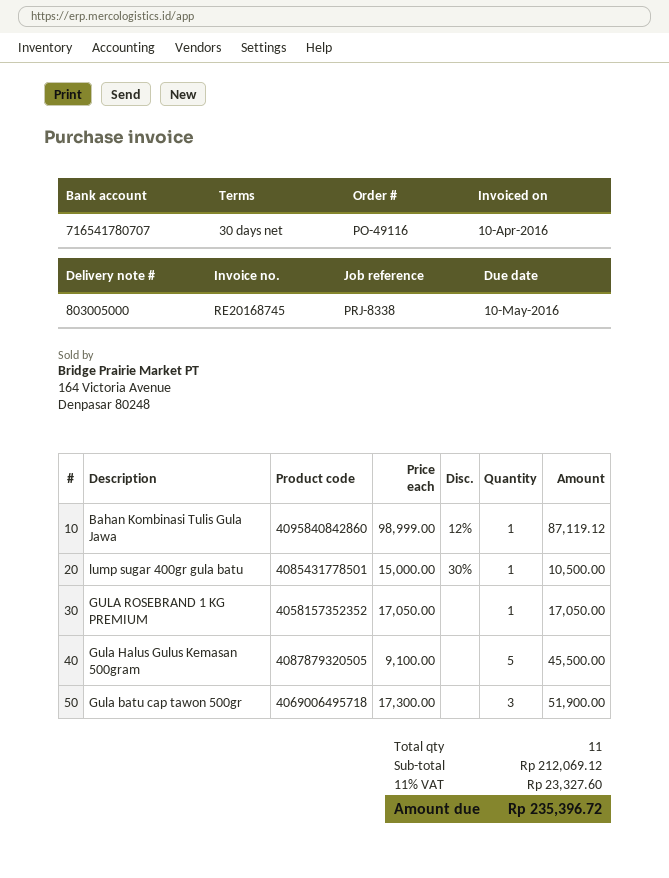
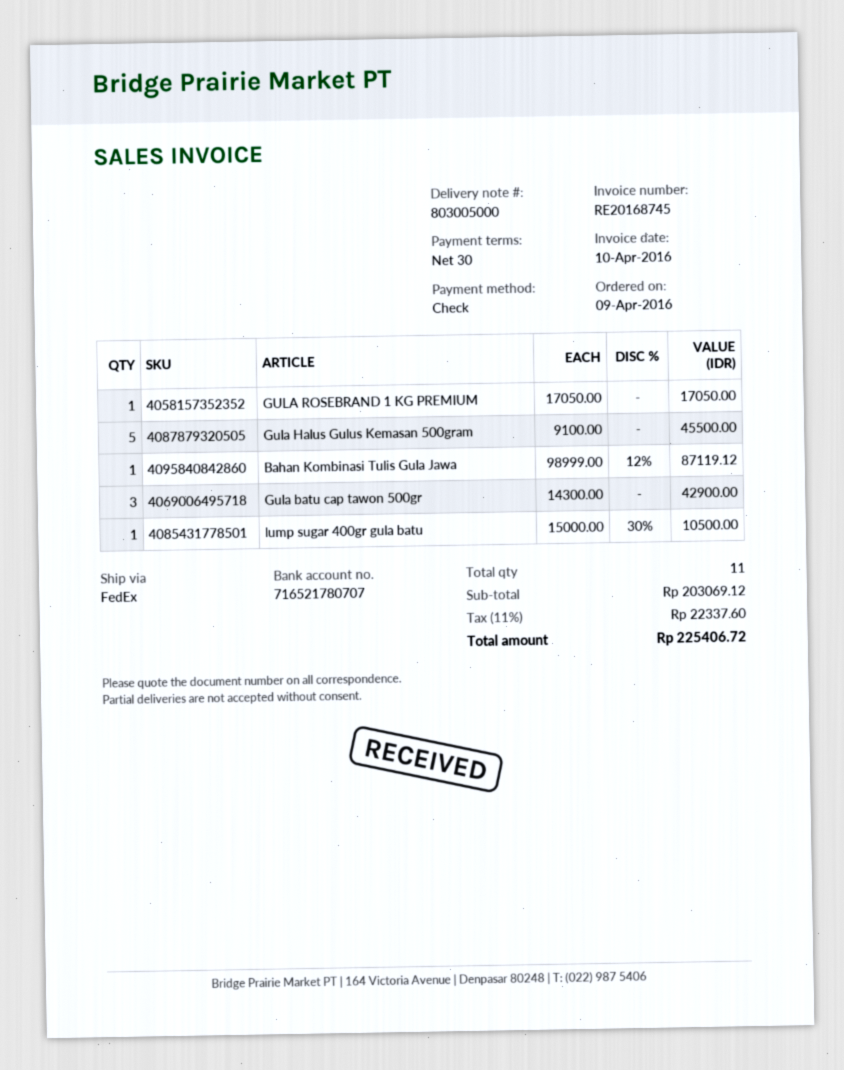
bank account: 716541780707 -> 716521780707
Gula batu cap tawon 500gr: 3 x 17300.00 = 51900.00 -> 3 x 14300.00 = 42900.00
subtotal: 212069.12 -> 203069.12
tax: 11% = 23327.60 -> 11% = 22337.60
total: 235396.72 -> 225406.72

